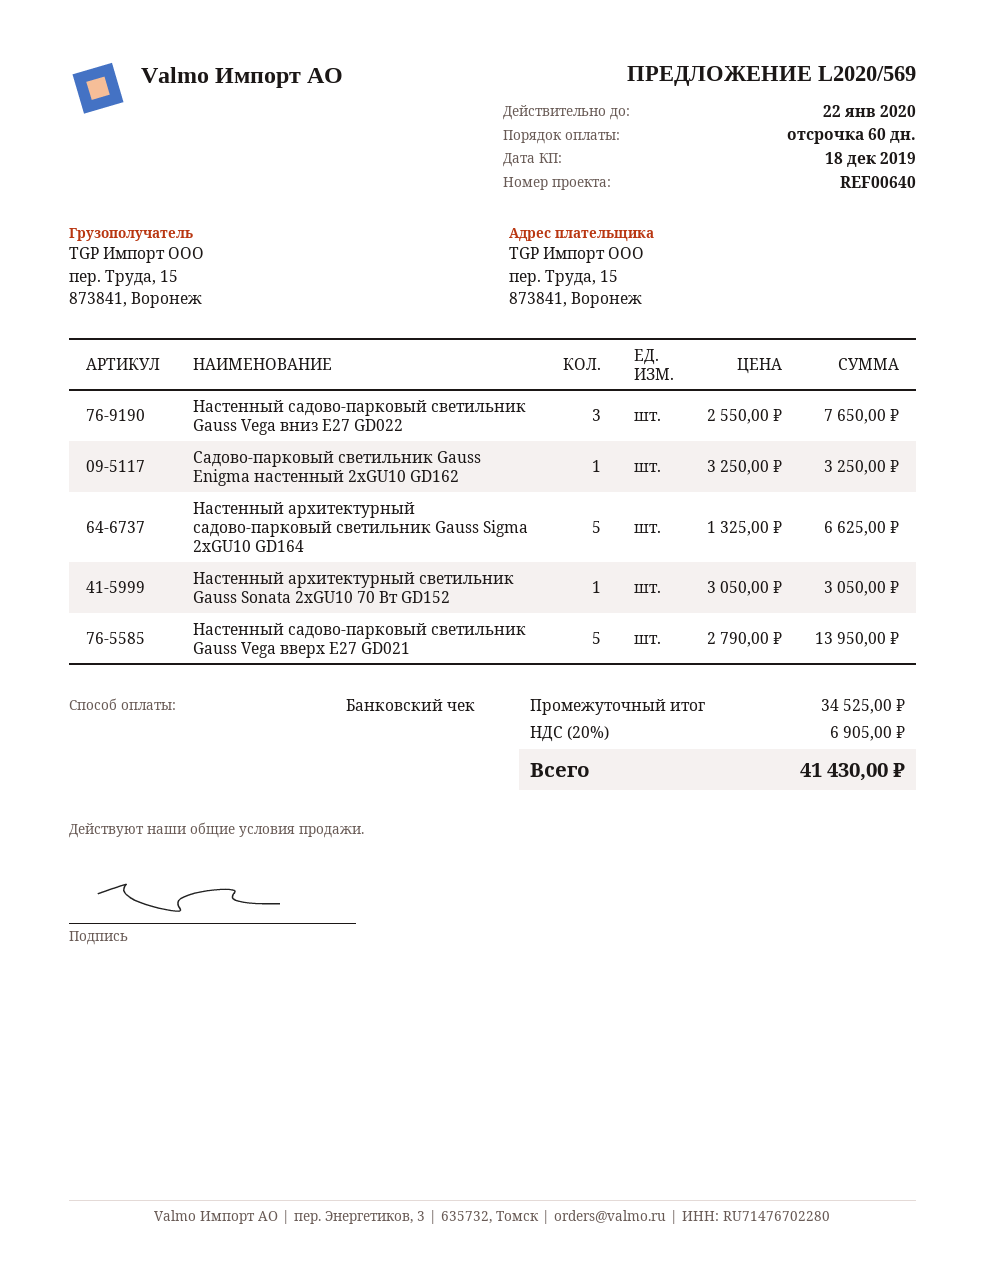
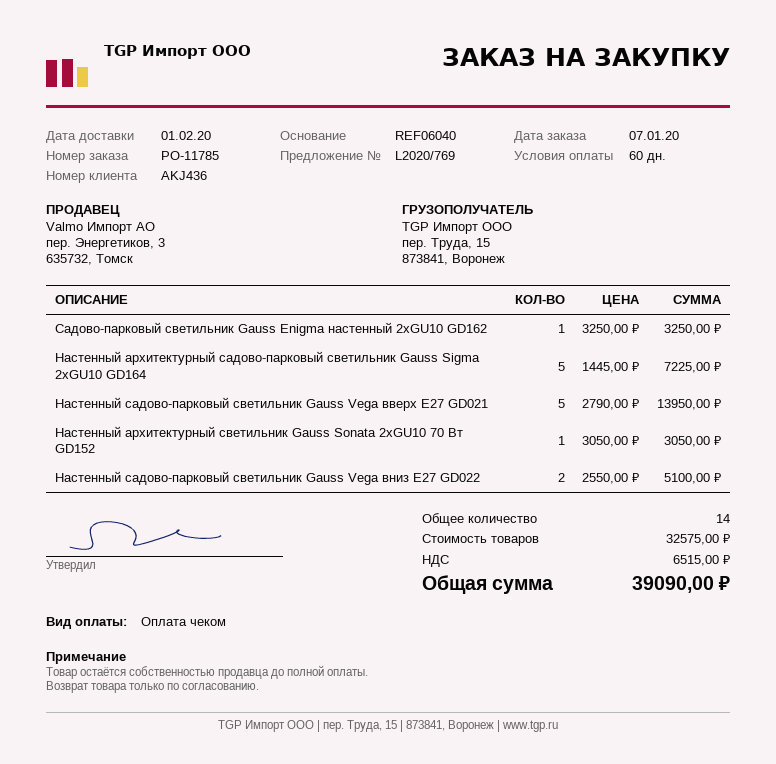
quote number: L2020/569 -> L2020/769
reference: REF00640 -> REF06040
Настенный садово-парковый светильник Gauss Vega вниз E27 GD022: 3 x 2550.00 = 7650.00 -> 2 x 2550.00 = 5100.00
Настенный архитектурный садово-парковый светильник Gauss Sigma 2xGU10 GD164: 5 x 1325.00 = 6625.00 -> 5 x 1445.00 = 7225.00
subtotal: 34525.00 -> 32575.00
tax: 6905.00 -> 6515.00
total: 41430.00 -> 39090.00

